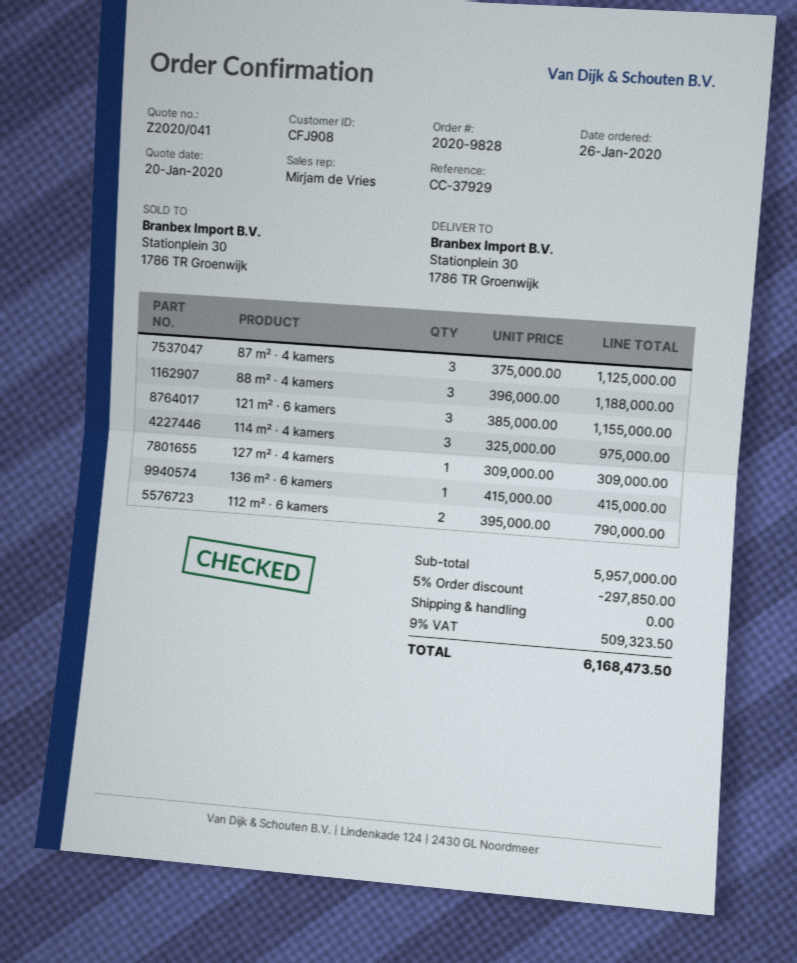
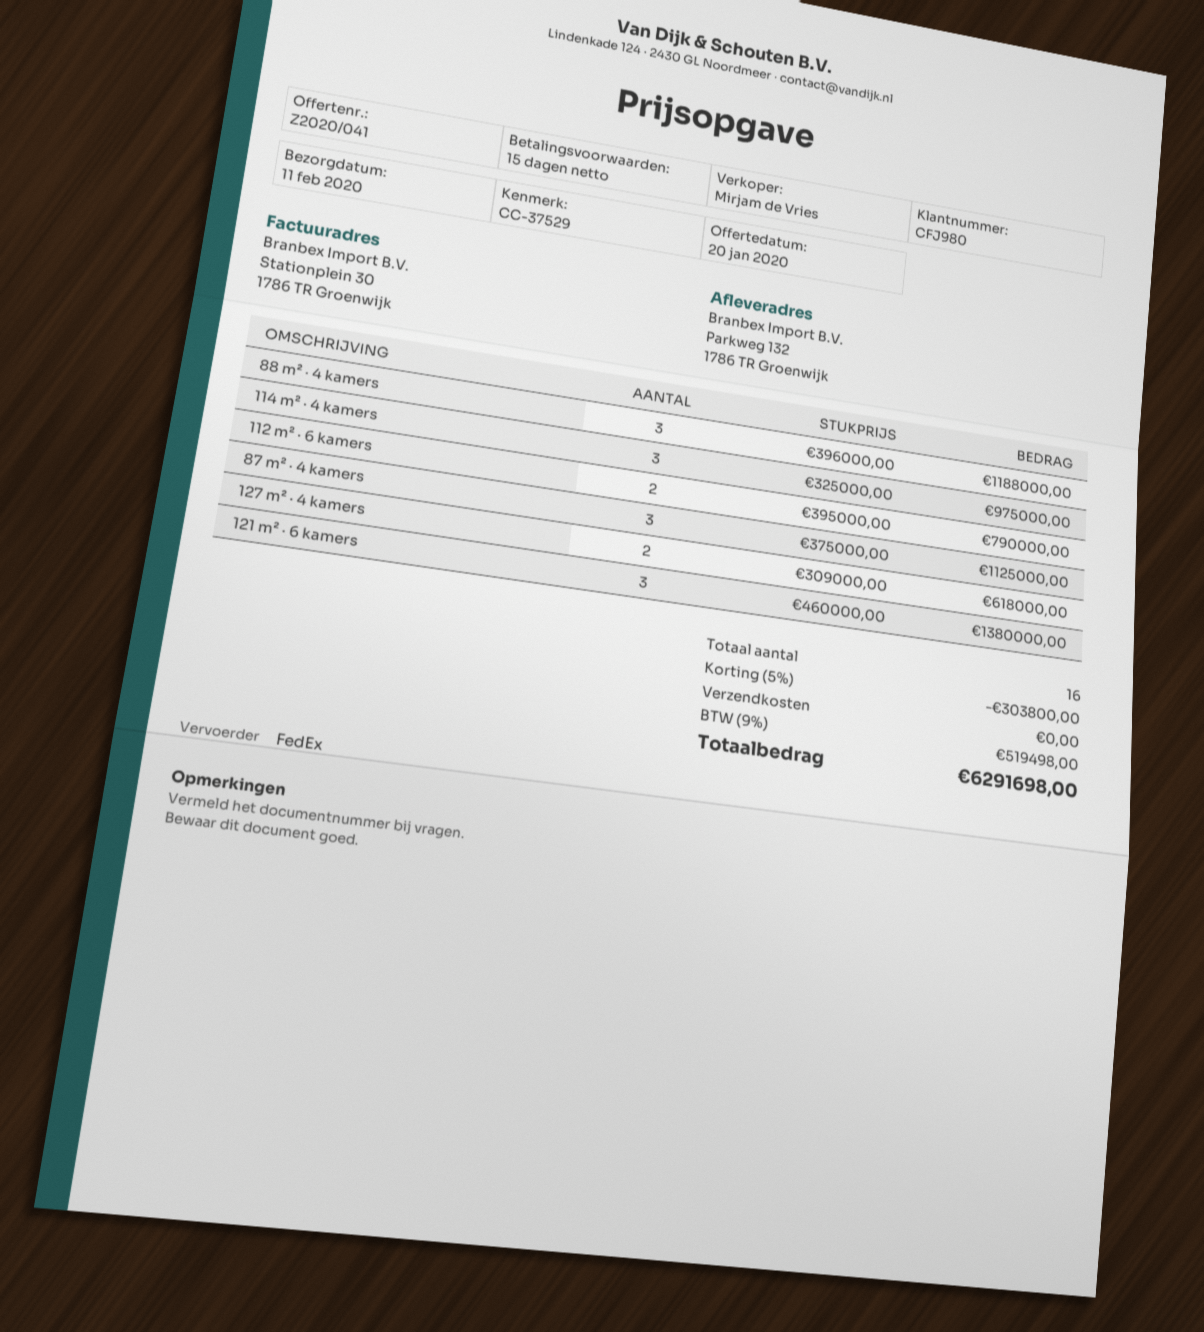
customer number: CFJ908 -> CFJ980
reference: CC-37929 -> CC-37529
ship to: Stationplein 30, 1786 TR Groenwijk -> Parkweg 132, 1786 TR Groenwijk
121 m² · 6 kamers: 3 x 385000.00 = 1155000.00 -> 3 x 460000.00 = 1380000.00
127 m² · 4 kamers: 1 x 309000.00 = 309000.00 -> 2 x 309000.00 = 618000.00
136 m² · 6 kamers: 1 x 415000.00 = 415000.00 -> none
discount: 5% = 297850.00 -> 5% = 303800.00
tax: 9% = 509323.50 -> 9% = 519498.00
total: 6168473.50 -> 6291698.00

